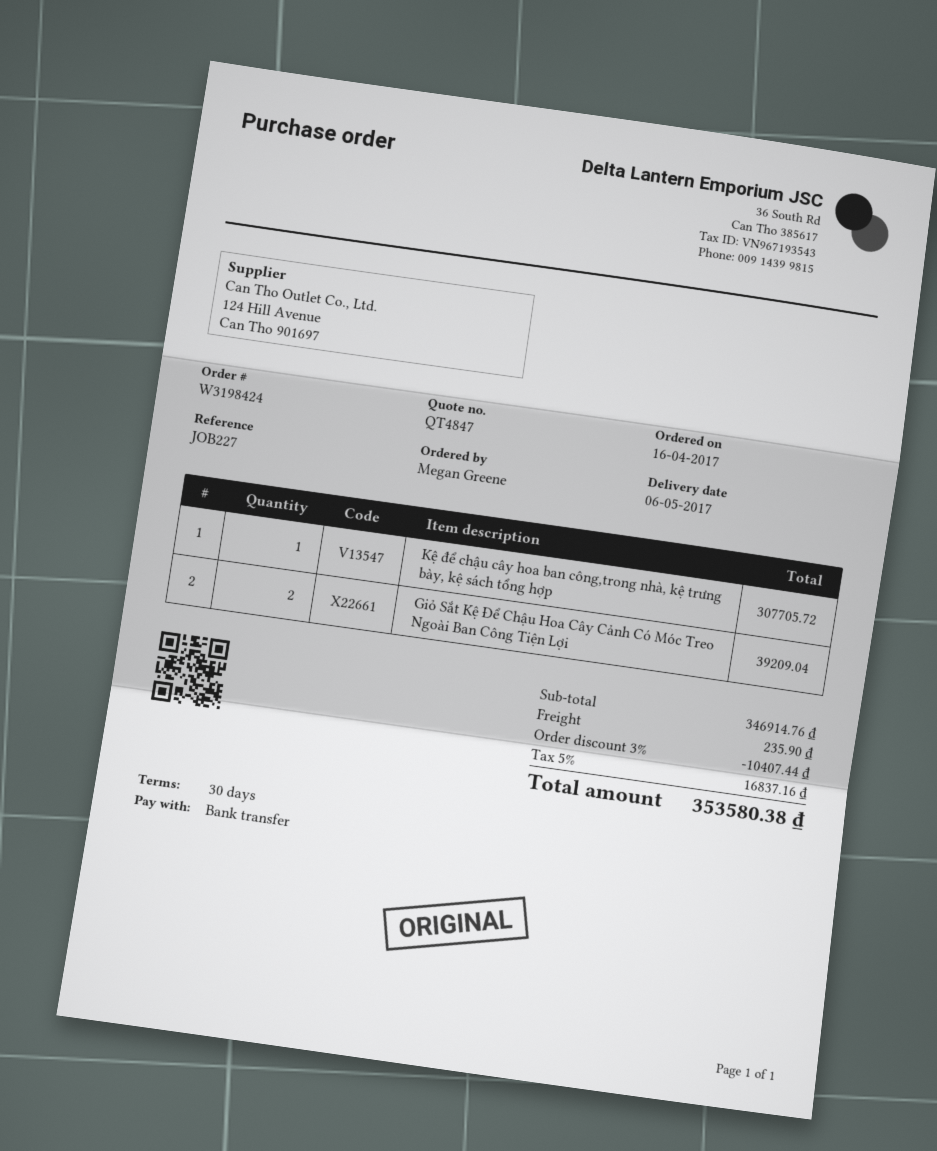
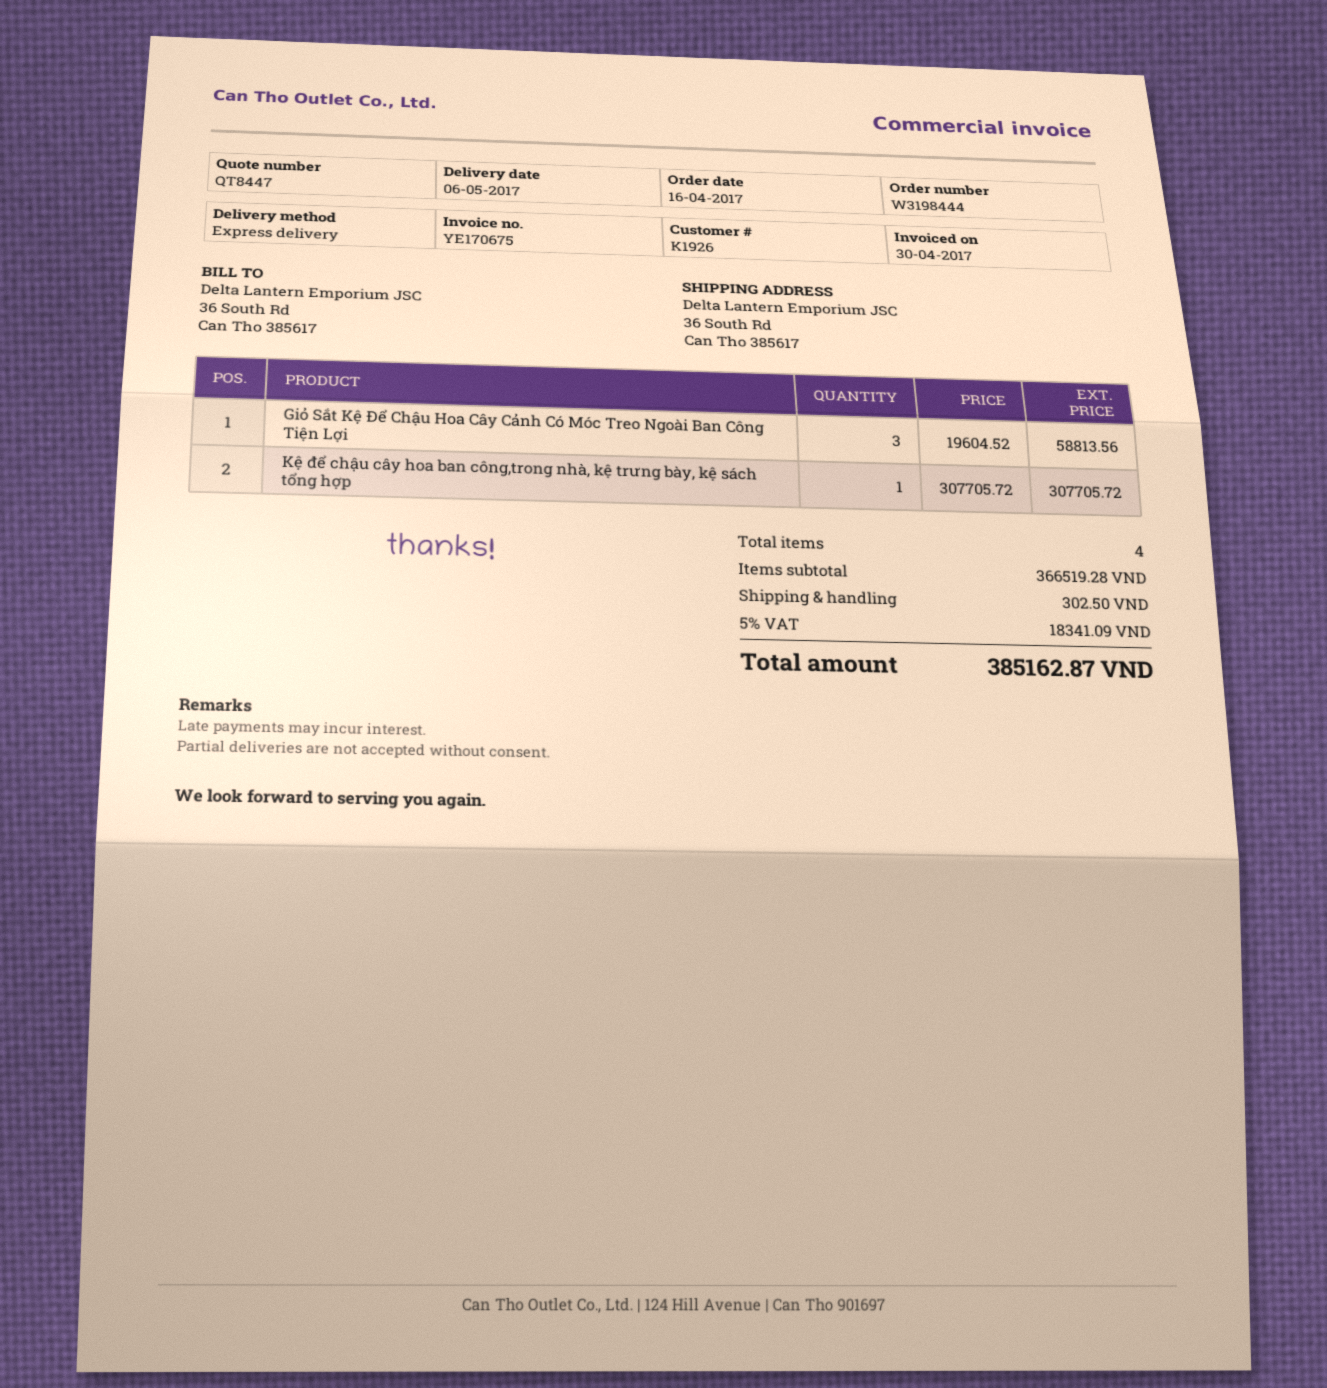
quote number: QT4847 -> QT8447
order number: W3198424 -> W3198444
Giỏ Sắt Kệ Để Chậu Hoa Cây Cảnh Có Móc Treo Ngoài Ban Công Tiện Lợi: 2 for 39209.04 -> 3 for 58813.56
subtotal: 346914.76 -> 366519.28
discount: 3% = 10407.44 -> none
shipping: 235.90 -> 302.50
tax: 5% = 16837.16 -> 5% = 18341.09
total: 353580.38 -> 385162.87

